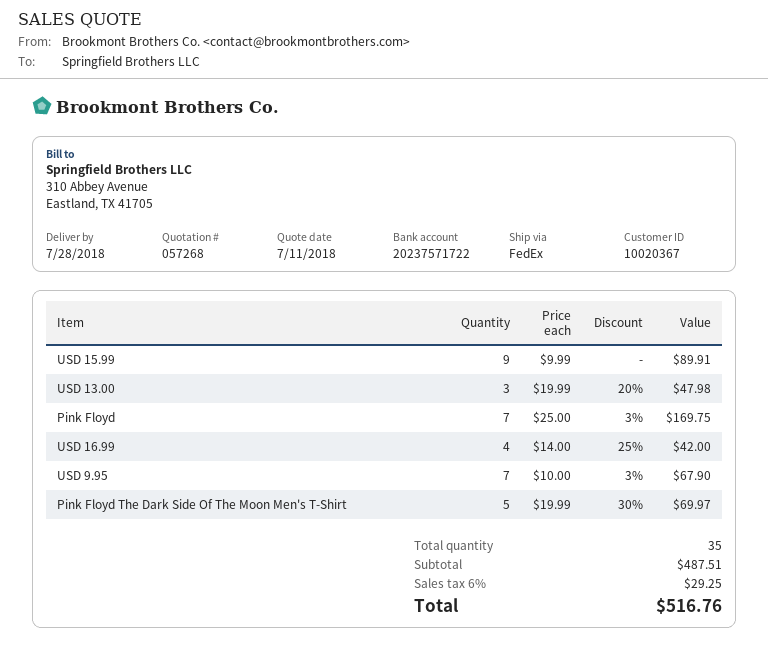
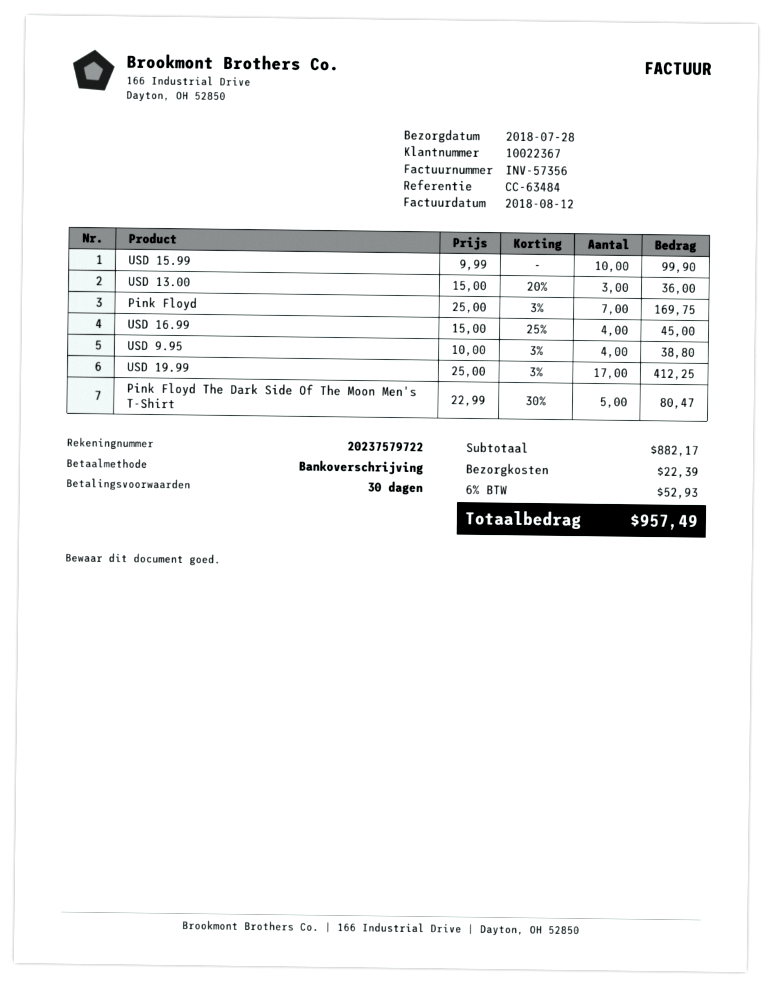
customer number: 10020367 -> 10022367
bank account: 20237571722 -> 20237579722
USD 15.99: 9 x 9.99 = 89.91 -> 10 x 9.99 = 99.90
USD 13.00: 3 x 19.99 - 20% = 47.98 -> 3 x 15.00 - 20% = 36.00
USD 16.99: 4 x 14.00 - 25% = 42.00 -> 4 x 15.00 - 25% = 45.00
USD 9.95: 7 x 10.00 - 3% = 67.90 -> 4 x 10.00 - 3% = 38.80
Pink Floyd The Dark Side Of The Moon Men's T-Shirt: 5 x 19.99 - 30% = 69.97 -> 5 x 22.99 - 30% = 80.47
USD 19.99: none -> 17 x 25.00 - 3% = 412.25
subtotal: 487.51 -> 882.17
shipping: none -> 22.39
tax: 6% = 29.25 -> 6% = 52.93
total: 516.76 -> 957.49

